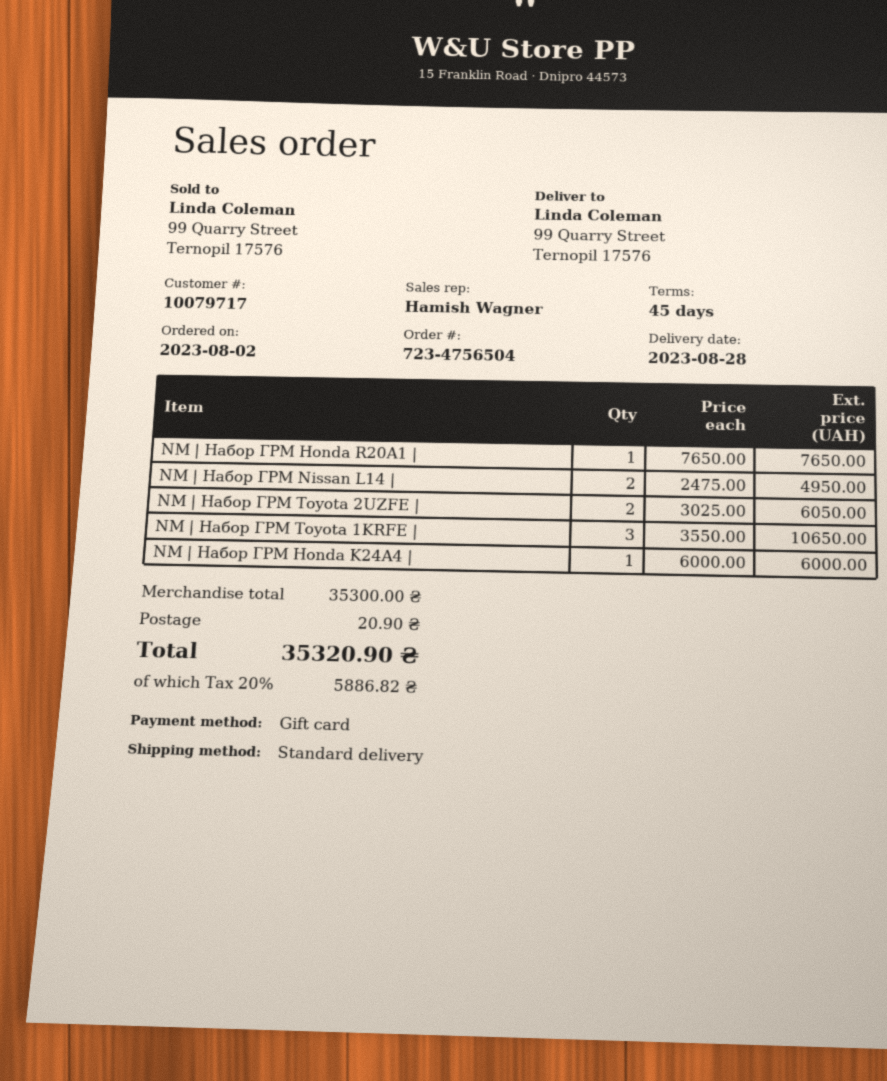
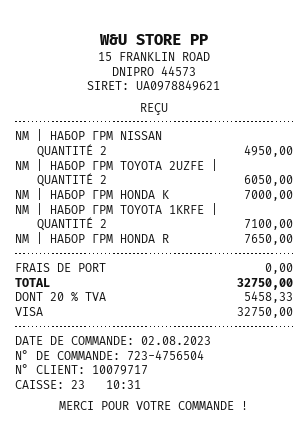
payment method: gift card -> Visa
NM | Набор ГРМ Toyota 1KRFE |: 3 for 10650.00 -> 2 for 7100.00
NM | Набор ГРМ Honda K24A4 |: 1 for 6000.00 -> 1 for 7000.00
shipping: 20.90 -> 0.00
tax: 20% = 5886.82 -> 20% = 5458.33
total: 35320.90 -> 32750.00

